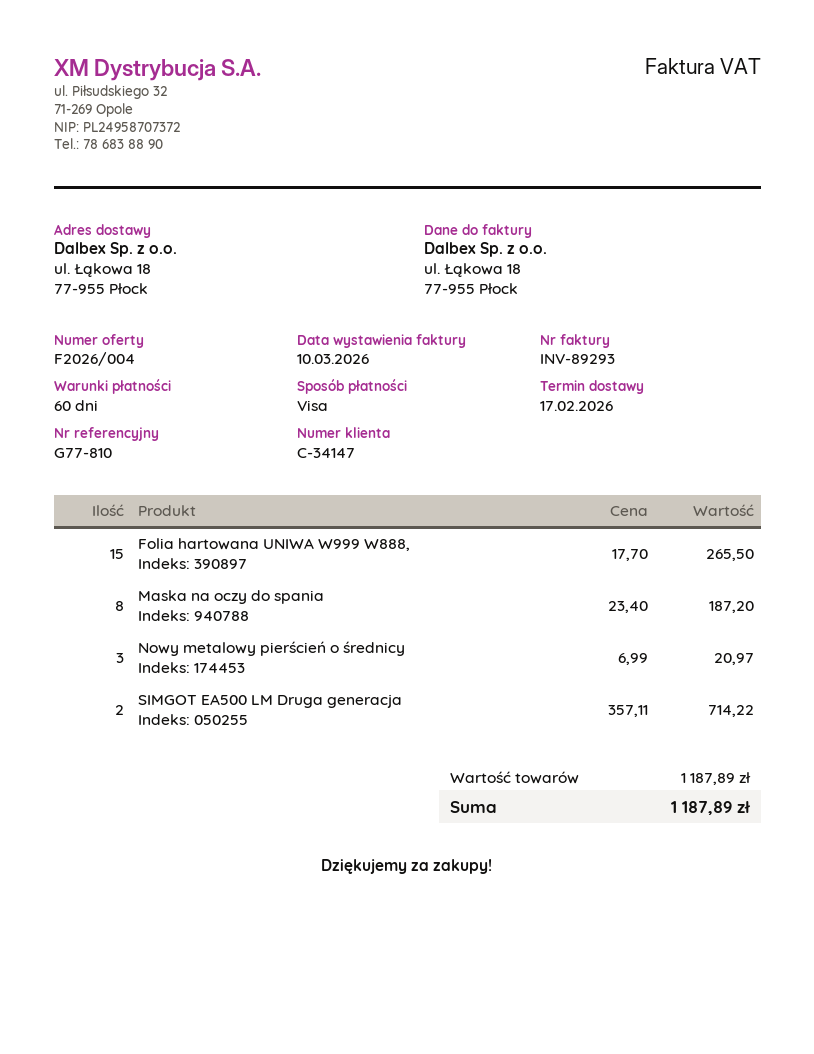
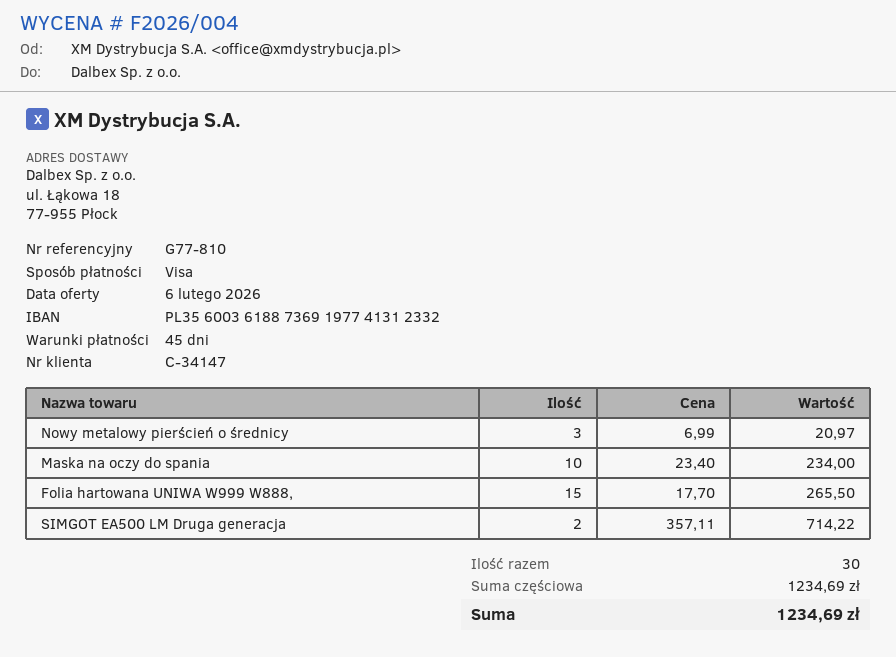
payment terms: 60 days -> 45 days
Maska na oczy do spania: 8 x 23.40 = 187.20 -> 10 x 23.40 = 234.00
subtotal: 1187.89 -> 1234.69
total: 1187.89 -> 1234.69

